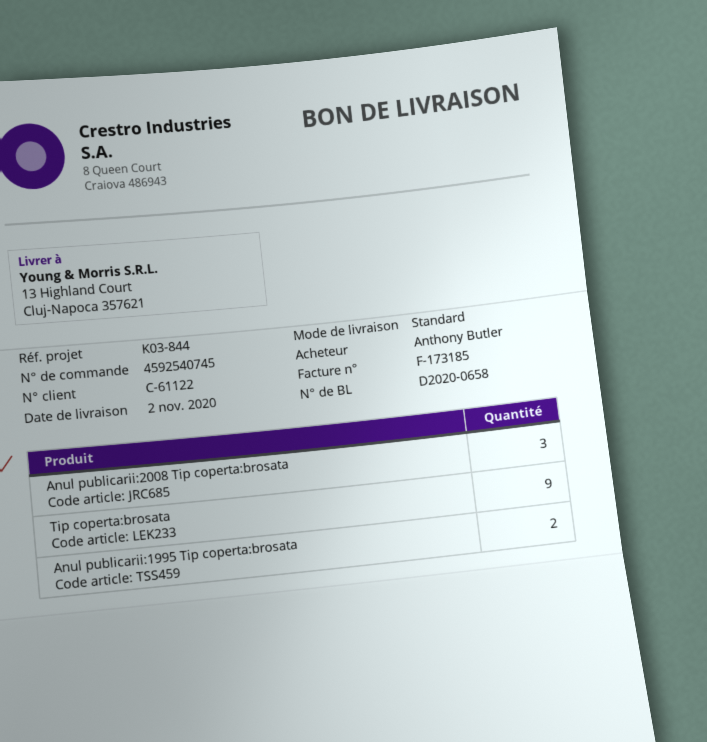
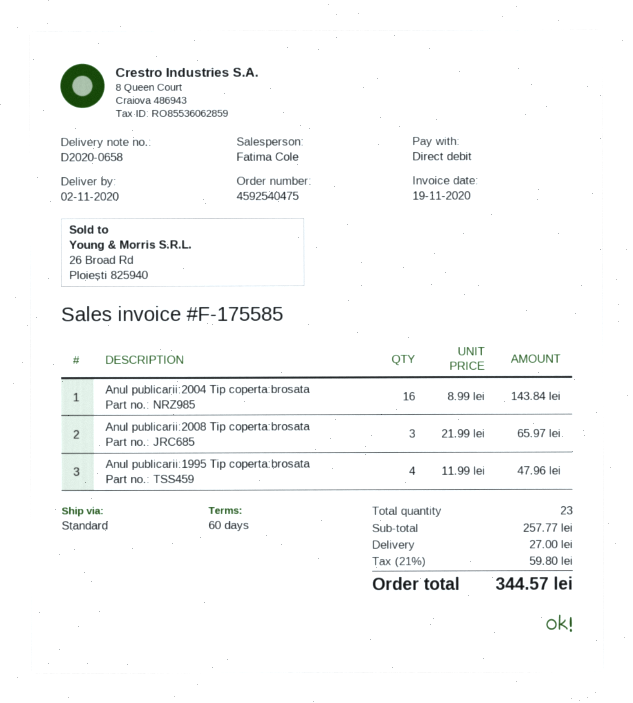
order number: 4592540745 -> 4592540475
invoice number: F-173185 -> F-175585
Tip coperta:brosata: 9 -> none
Anul publicarii:1995 Tip coperta:brosata: 2 -> 4
Anul publicarii:2004 Tip coperta:brosata: none -> 16

